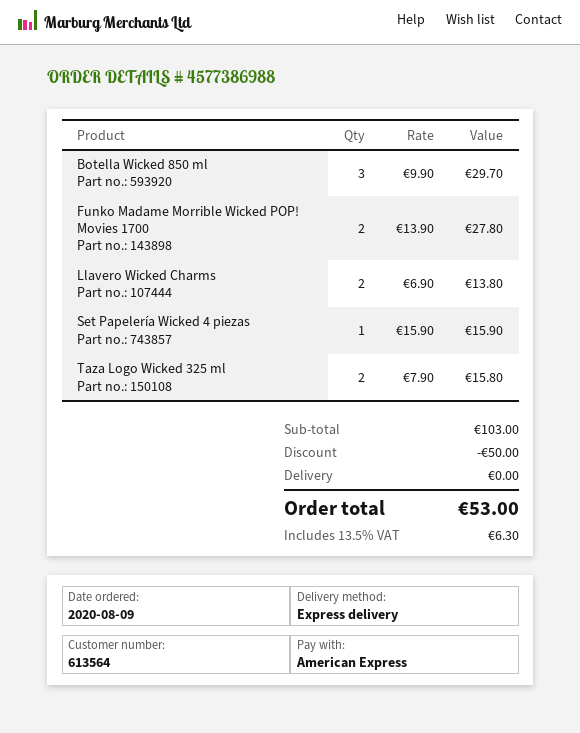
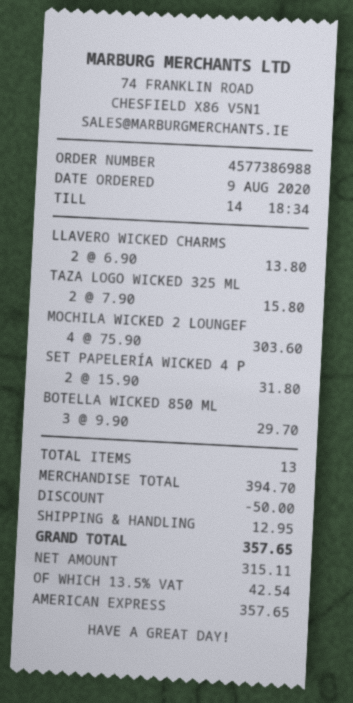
Funko Madame Morrible Wicked POP! Movies 1700: 2 x 13.90 = 27.80 -> none
Set Papelería Wicked 4 piezas: 1 x 15.90 = 15.90 -> 2 x 15.90 = 31.80
MOCHILA WICKED 2 LOUNGEF: none -> 4 x 75.90 = 303.60
subtotal: 103.00 -> 394.70
shipping: 0.00 -> 12.95
tax: 13.5% = 6.30 -> 13.5% = 42.54
total: 53.00 -> 357.65

